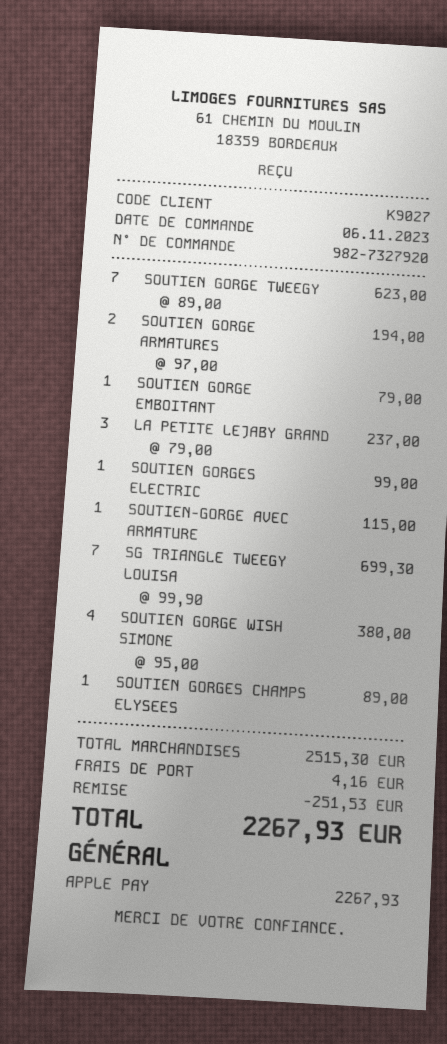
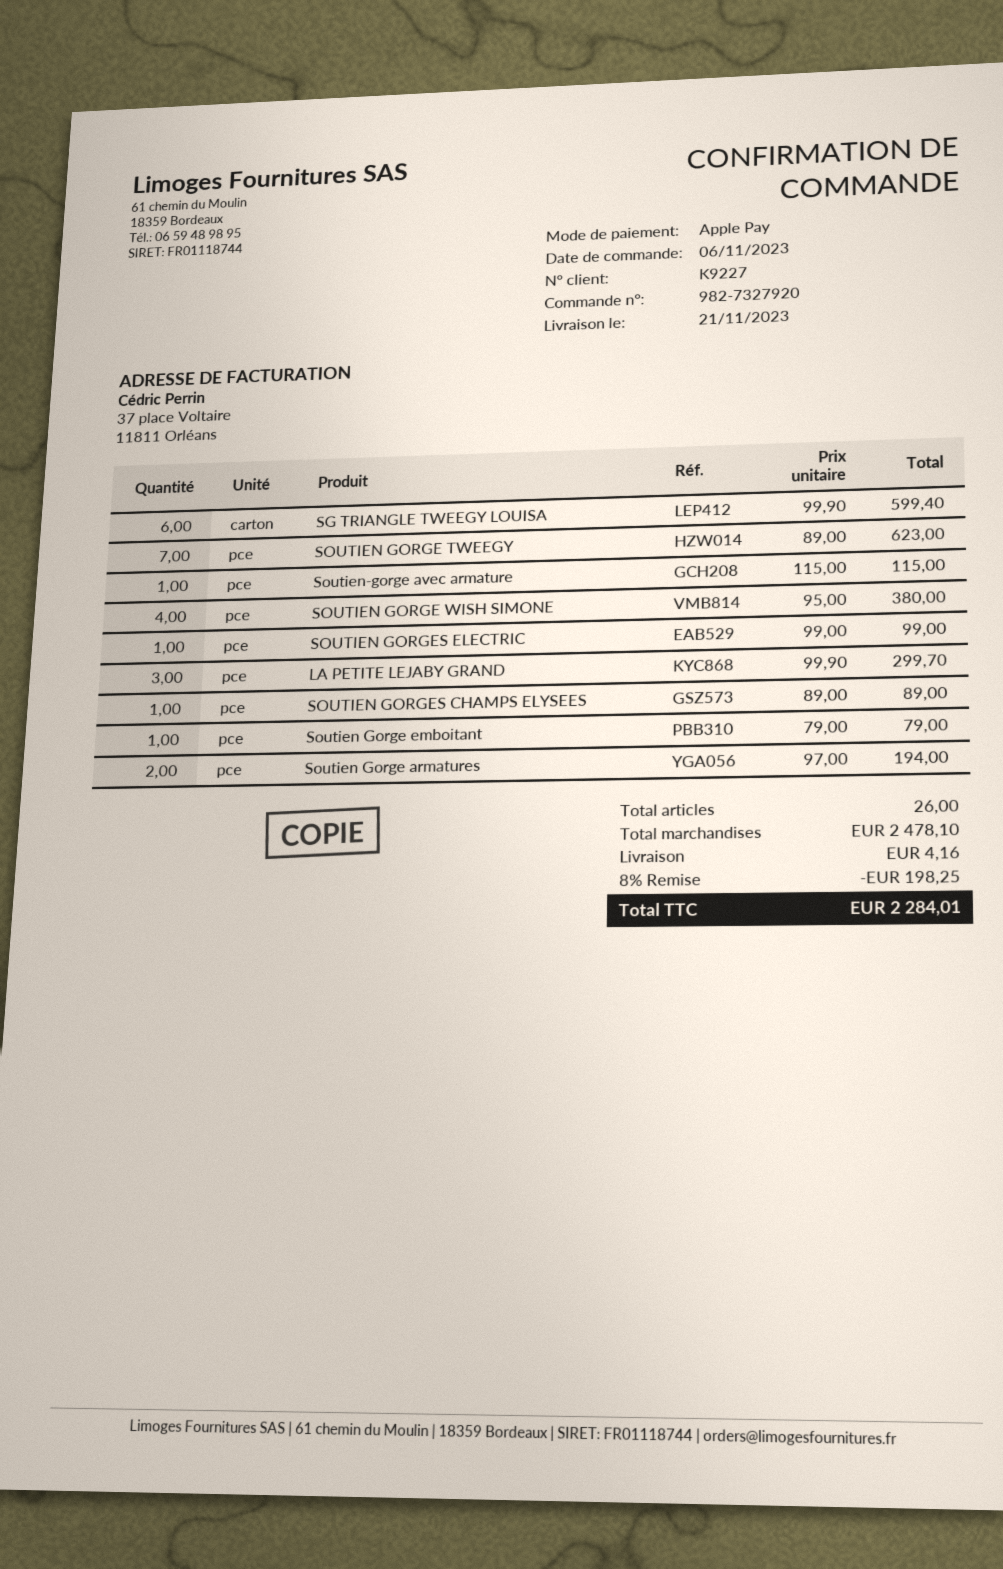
customer number: K9027 -> K9227
LA PETITE LEJABY GRAND: 3 x 79.00 = 237.00 -> 3 x 99.90 = 299.70
SG TRIANGLE TWEEGY LOUISA: 7 x 99.90 = 699.30 -> 6 x 99.90 = 599.40
subtotal: 2515.30 -> 2478.10
discount: 251.53 -> 198.25
total: 2267.93 -> 2284.01

